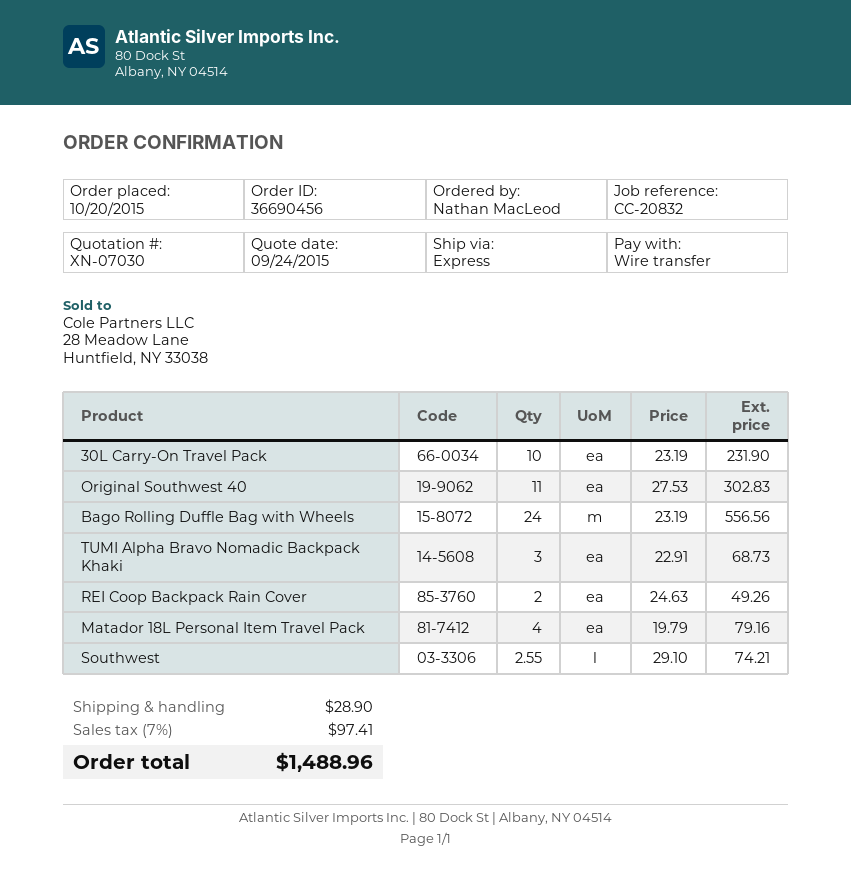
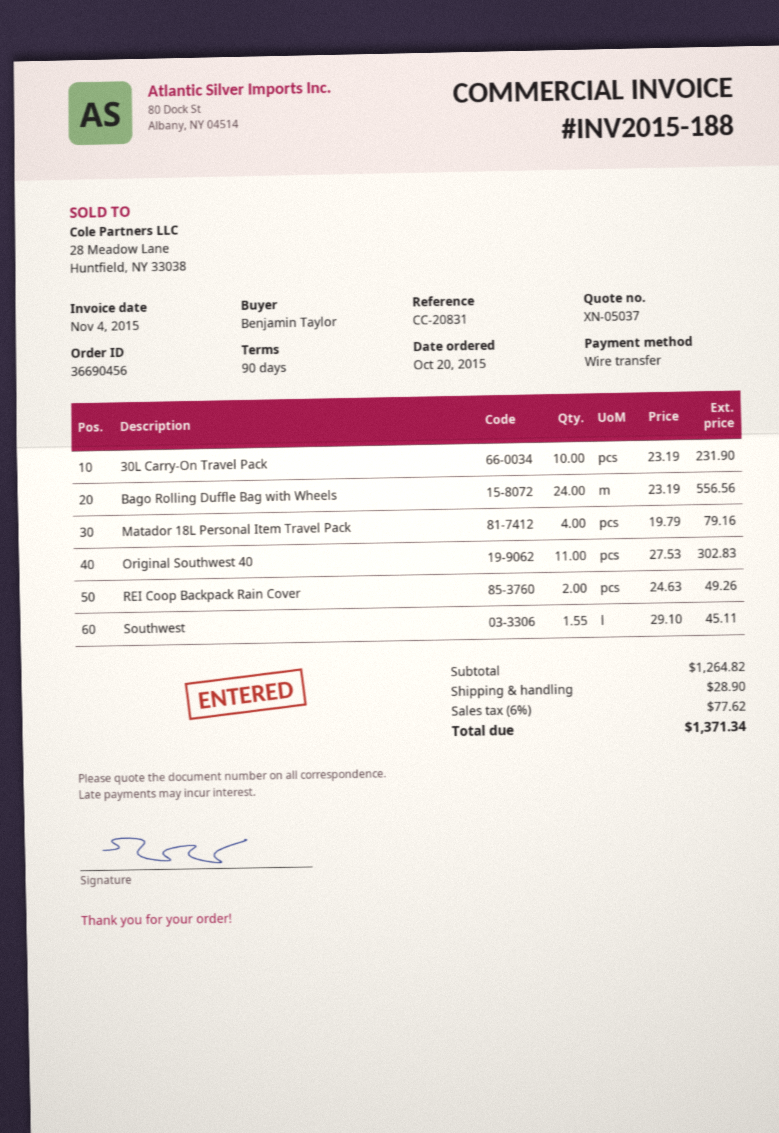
quote number: XN-07030 -> XN-05037
reference: CC-20832 -> CC-20831
ordered by: Nathan MacLeod -> Benjamin Taylor
TUMI Alpha Bravo Nomadic Backpack Khaki: 3 x 22.91 = 68.73 -> none
Southwest: 2.55 x 29.10 = 74.21 -> 1.55 x 29.10 = 45.11
tax: 7% = 97.41 -> 6% = 77.62
total: 1488.96 -> 1371.34

